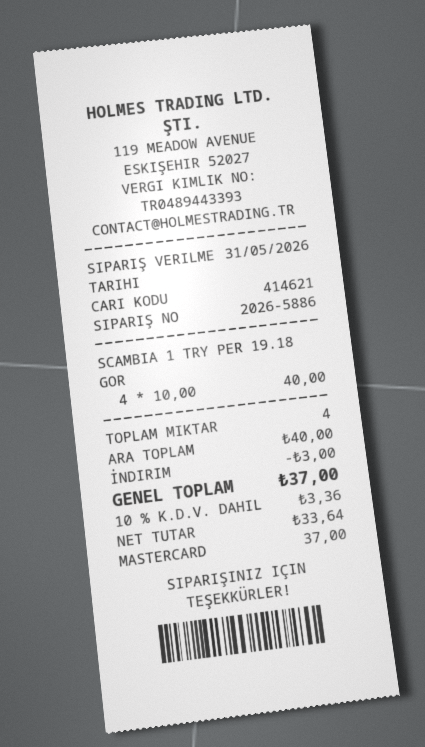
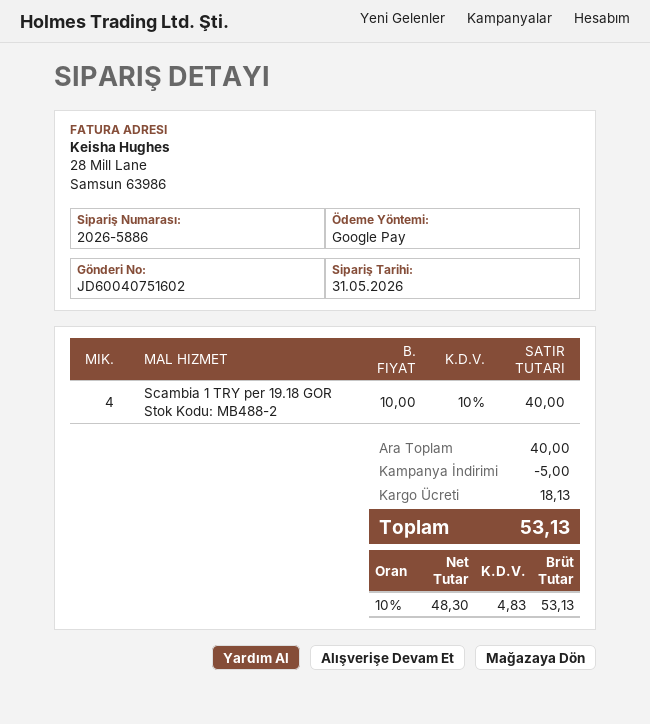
payment method: Mastercard -> Google Pay
discount: 3.00 -> 5.00
shipping: none -> 18.13
net: 33.64 -> 48.30
tax: 10% = 3.36 -> 10% = 4.83
total: 37.00 -> 53.13

